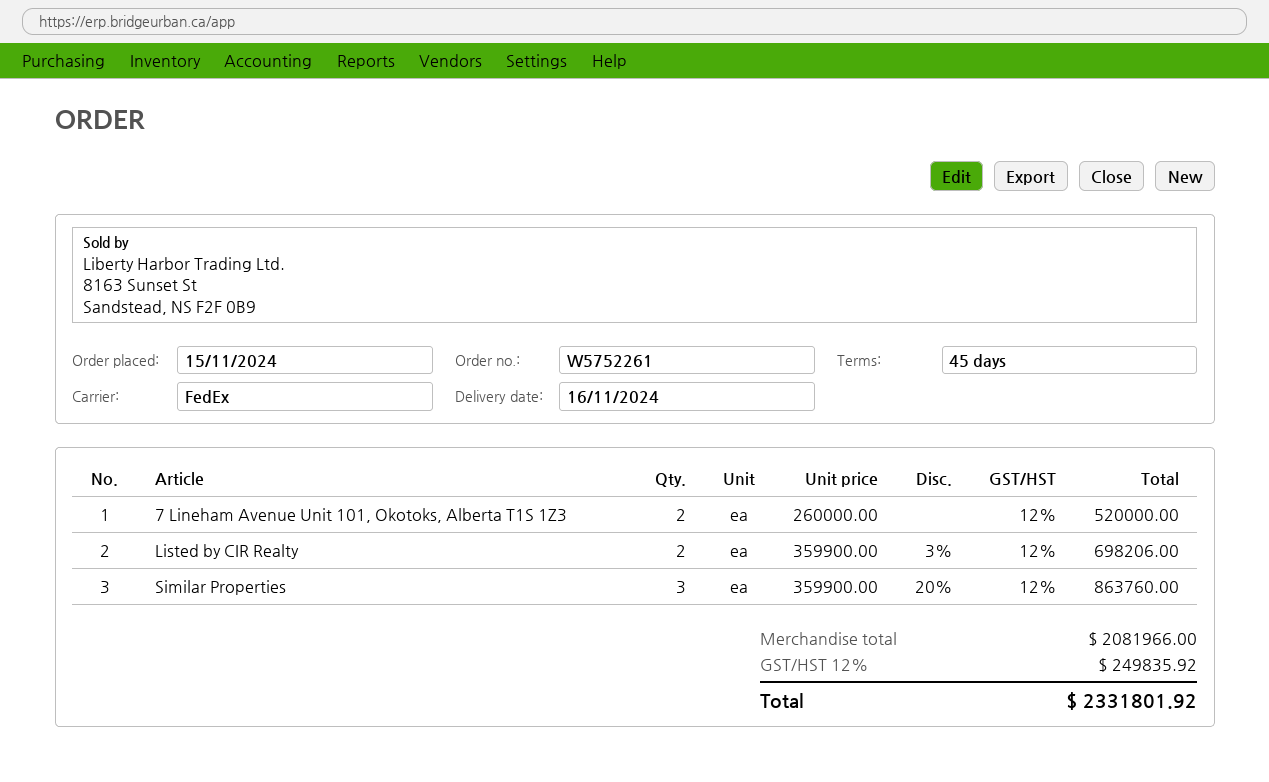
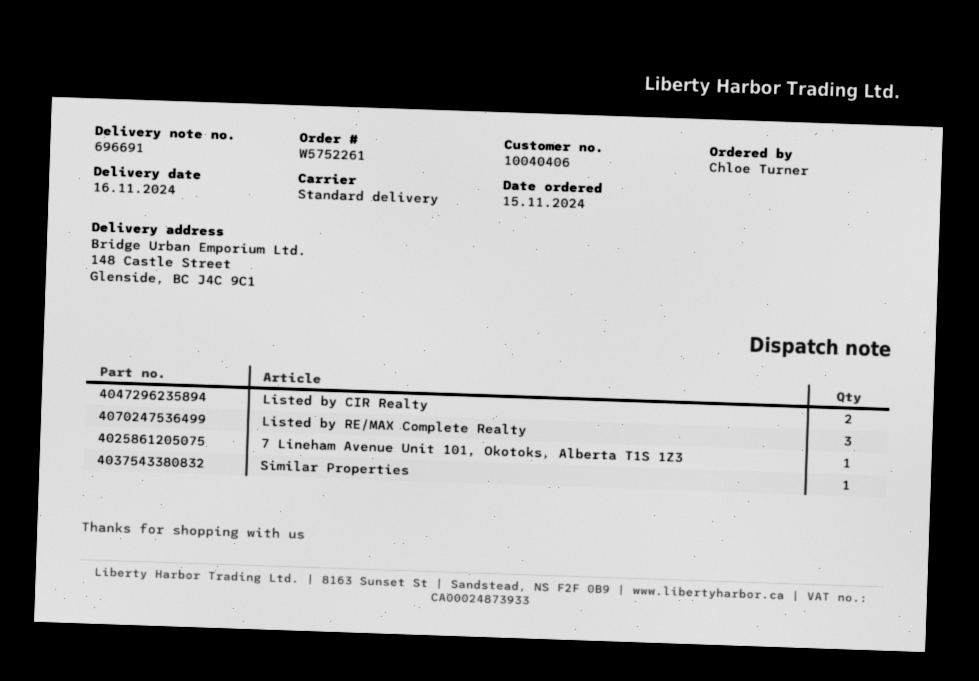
shipping method: FedEx -> standard
7 Lineham Avenue Unit 101, Okotoks, Alberta T1S 1Z3: 2 -> 1
Similar Properties: 3 -> 1
Listed by RE/MAX Complete Realty: none -> 3

